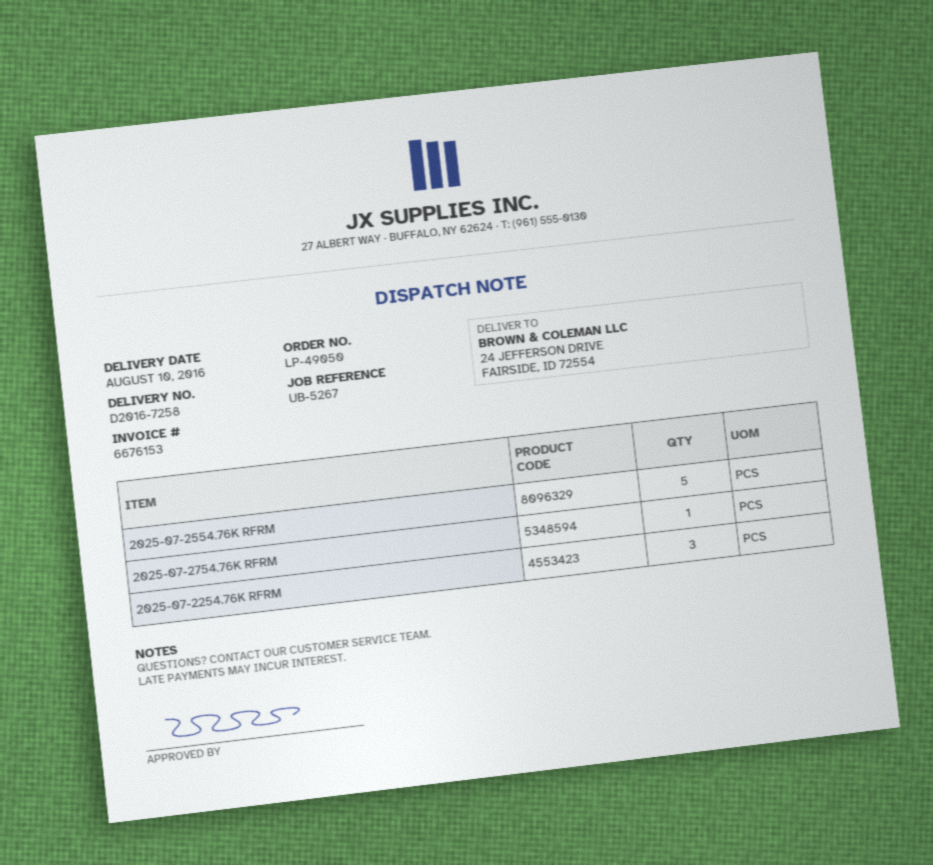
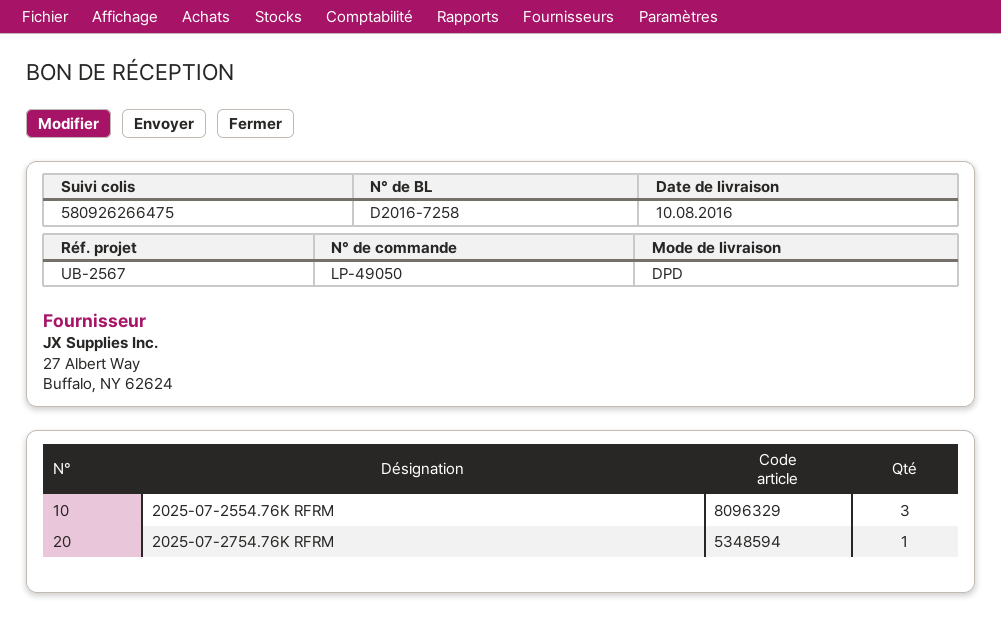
reference: UB-5267 -> UB-2567
2025-07-2554.76K RFRM: 5 -> 3
2025-07-2254.76K RFRM: 3 -> none

